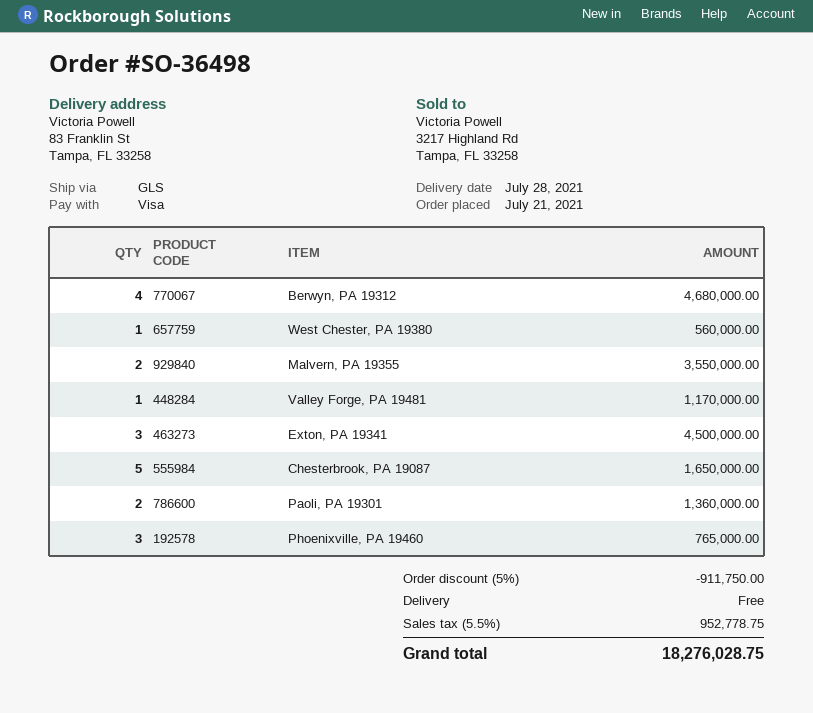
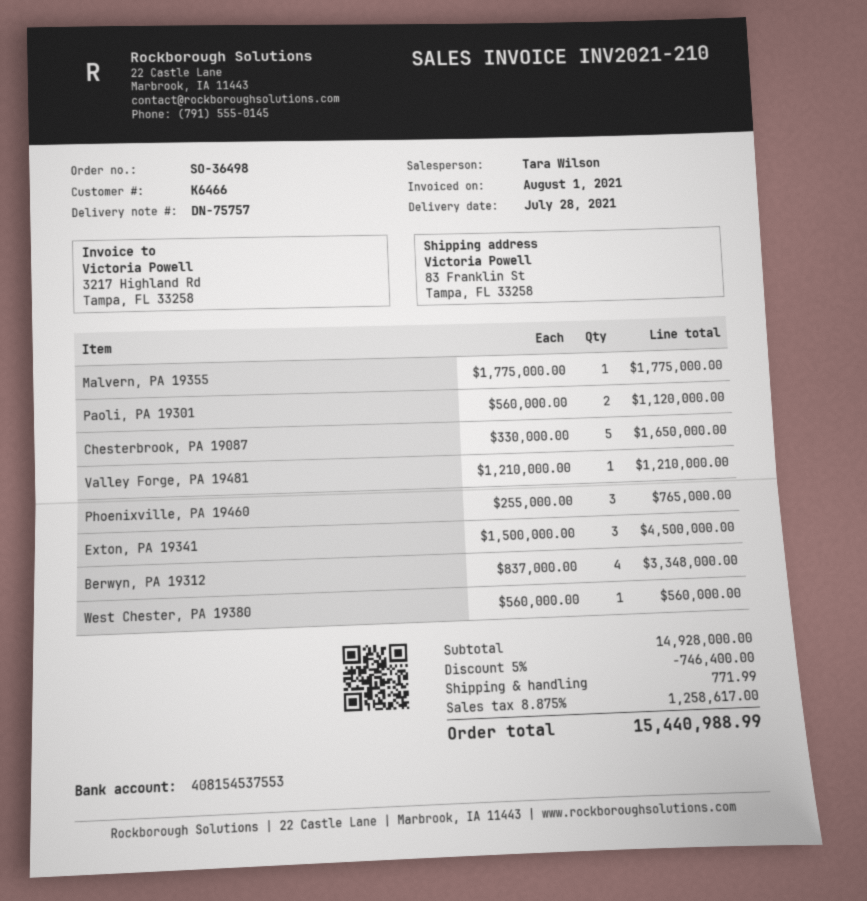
Berwyn, PA 19312: 4 for 4680000.00 -> 4 for 3348000.00
Malvern, PA 19355: 2 for 3550000.00 -> 1 for 1775000.00
Valley Forge, PA 19481: 1 for 1170000.00 -> 1 for 1210000.00
Paoli, PA 19301: 2 for 1360000.00 -> 2 for 1120000.00
discount: 5% = 911750.00 -> 5% = 746400.00
shipping: 0.00 -> 771.99
tax: 5.5% = 952778.75 -> 8.875% = 1258617.00
total: 18276028.75 -> 15440988.99

